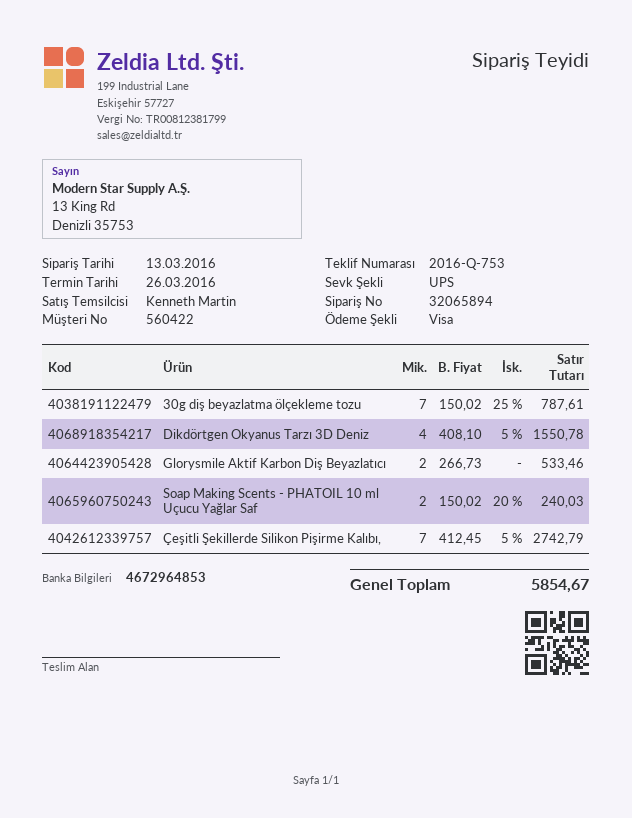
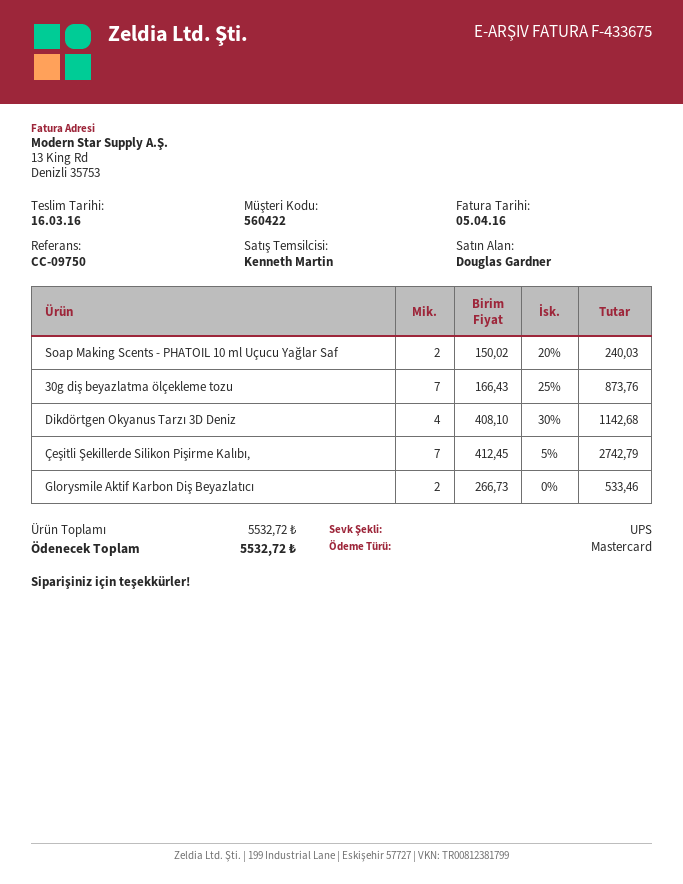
delivery date: 2016-03-26 -> 2016-03-16
payment method: Visa -> Mastercard
30g diş beyazlatma ölçekleme tozu: 7 x 150.02 - 25% = 787.61 -> 7 x 166.43 - 25% = 873.76
Dikdörtgen Okyanus Tarzı 3D Deniz: 4 x 408.10 - 5% = 1550.78 -> 4 x 408.10 - 30% = 1142.68
total: 5854.67 -> 5532.72

